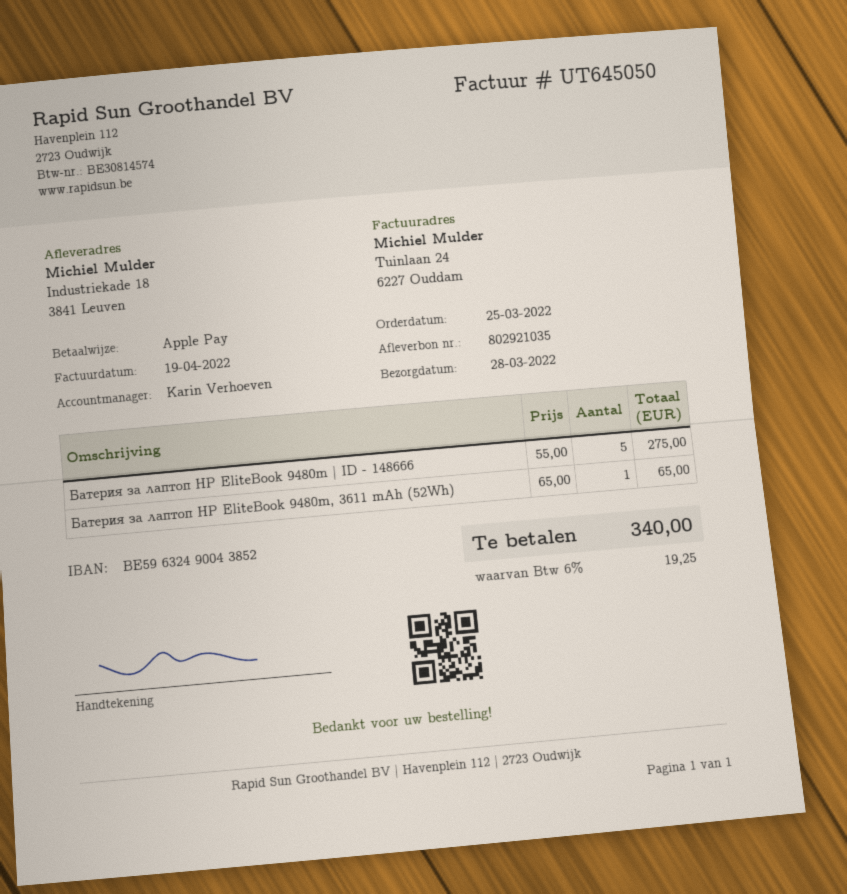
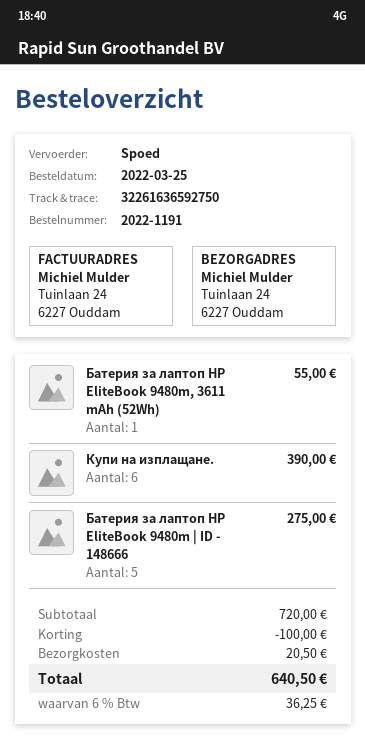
ship to: Industriekade 18, 3841 Leuven -> Tuinlaan 24, 6227 Ouddam
Батерия за лаптоп HP EliteBook 9480m, 3611 mAh (52Wh): 1 for 65.00 -> 1 for 55.00
Купи на изплащане.: none -> 6 for 390.00
discount: none -> 100.00
shipping: none -> 20.50
tax: 6% = 19.25 -> 6% = 36.25
total: 340.00 -> 640.50

